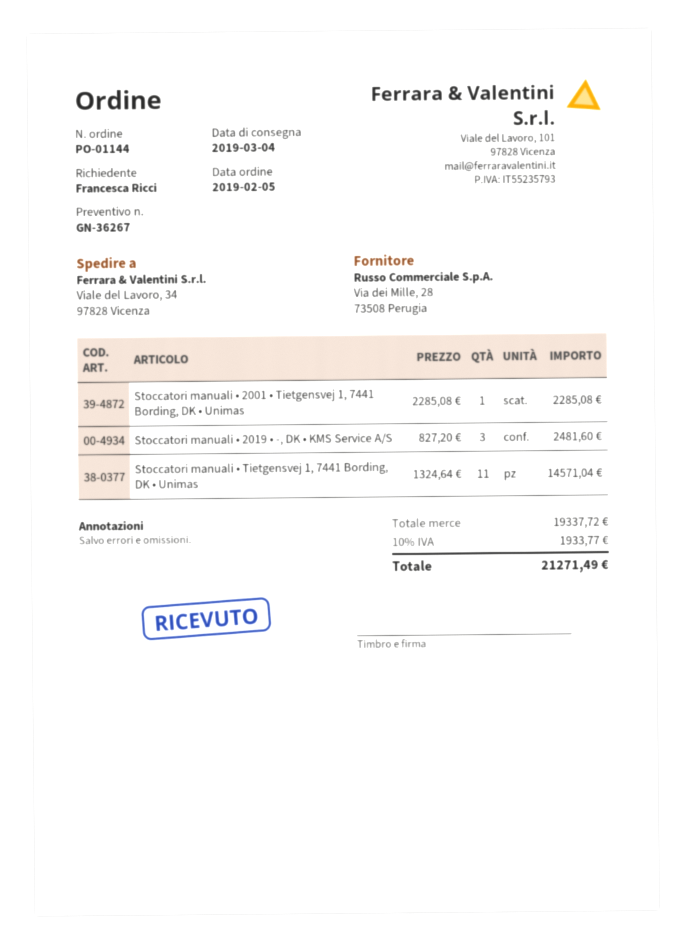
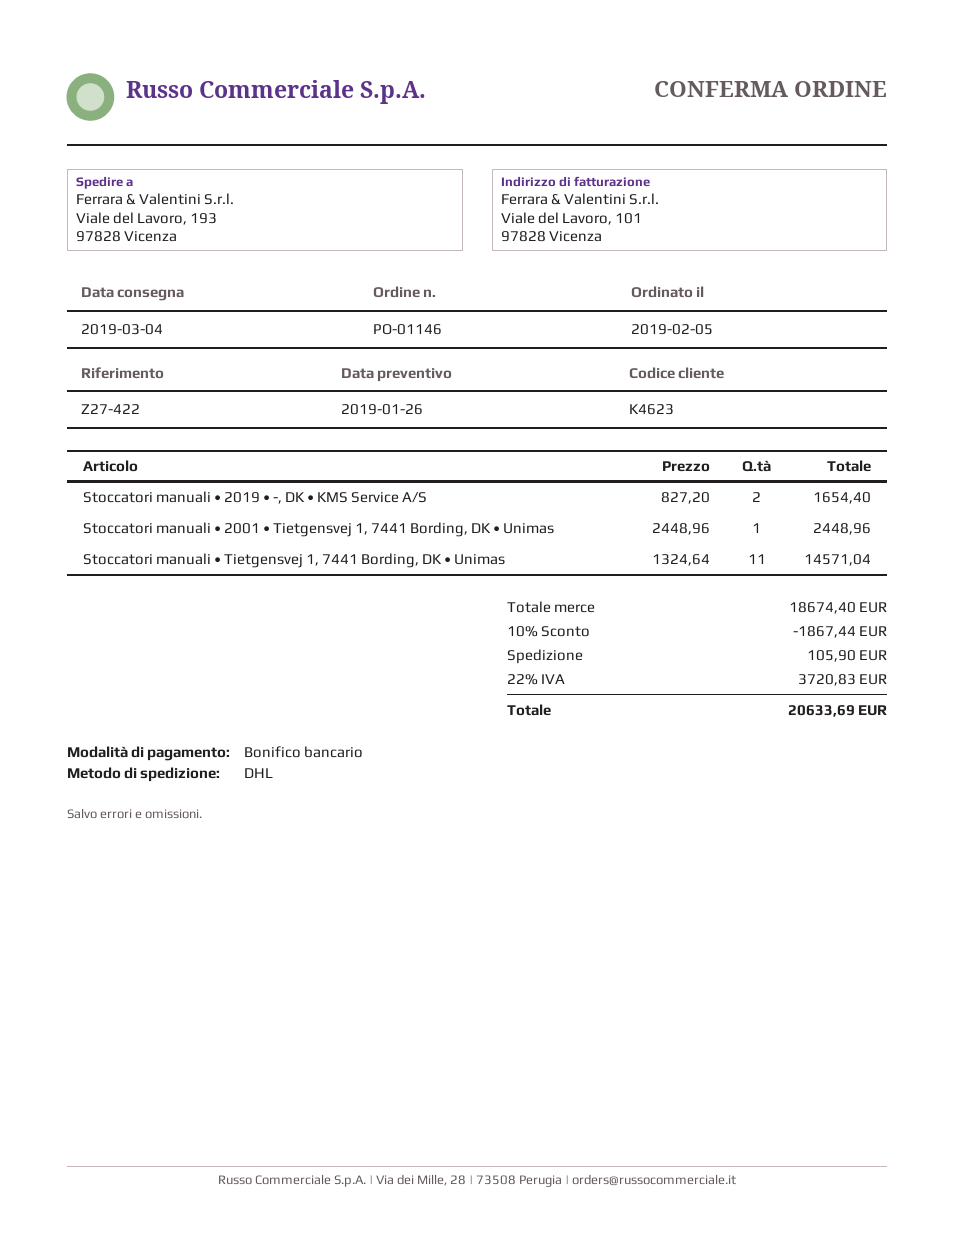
order number: PO-01144 -> PO-01146
ship to: Viale del Lavoro, 34, 97828 Vicenza -> Viale del Lavoro, 193, 97828 Vicenza
Stoccatori manuali • 2001 • Tietgensvej 1, 7441 Bording, DK • Unimas: 1 x 2285.08 = 2285.08 -> 1 x 2448.96 = 2448.96
Stoccatori manuali • 2019 • -, DK • KMS Service A/S: 3 x 827.20 = 2481.60 -> 2 x 827.20 = 1654.40
subtotal: 19337.72 -> 18674.40
discount: none -> 10% = 1867.44
shipping: none -> 105.90
tax: 10% = 1933.77 -> 22% = 3720.83
total: 21271.49 -> 20633.69

